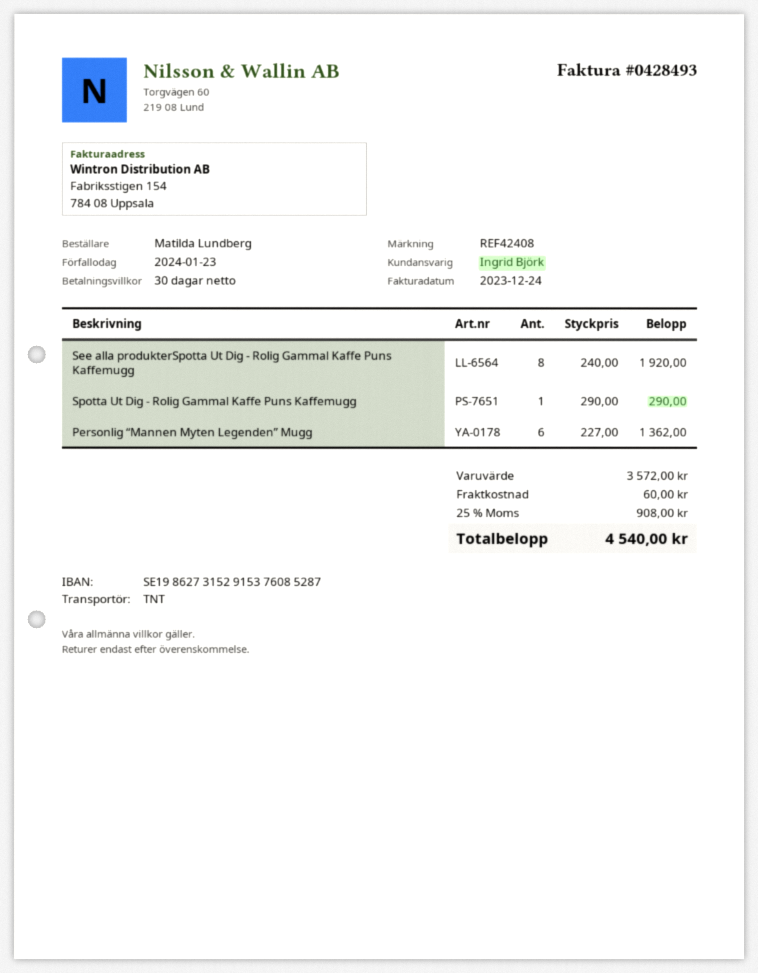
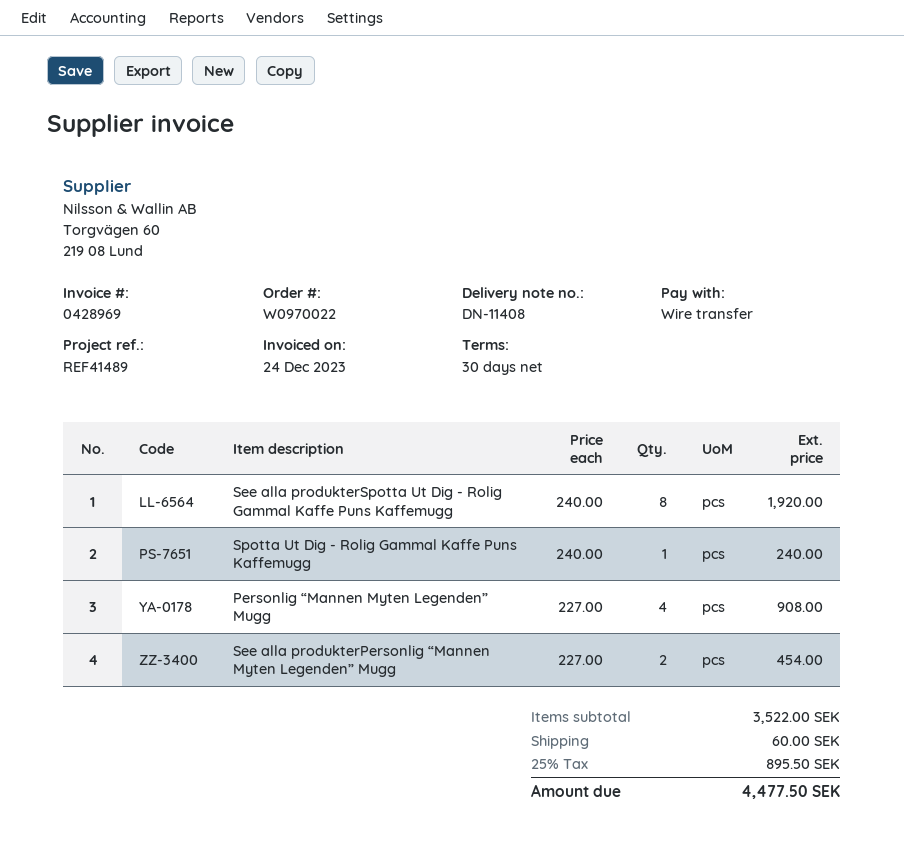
invoice number: 0428493 -> 0428969
reference: REF42408 -> REF41489
Spotta Ut Dig - Rolig Gammal Kaffe Puns Kaffemugg: 1 x 290.00 = 290.00 -> 1 x 240.00 = 240.00
Personlig “Mannen Myten Legenden” Mugg: 6 x 227.00 = 1362.00 -> 4 x 227.00 = 908.00
See alla produkterPersonlig “Mannen Myten Legenden” Mugg: none -> 2 x 227.00 = 454.00
subtotal: 3572.00 -> 3522.00
tax: 25% = 908.00 -> 25% = 895.50
total: 4540.00 -> 4477.50

